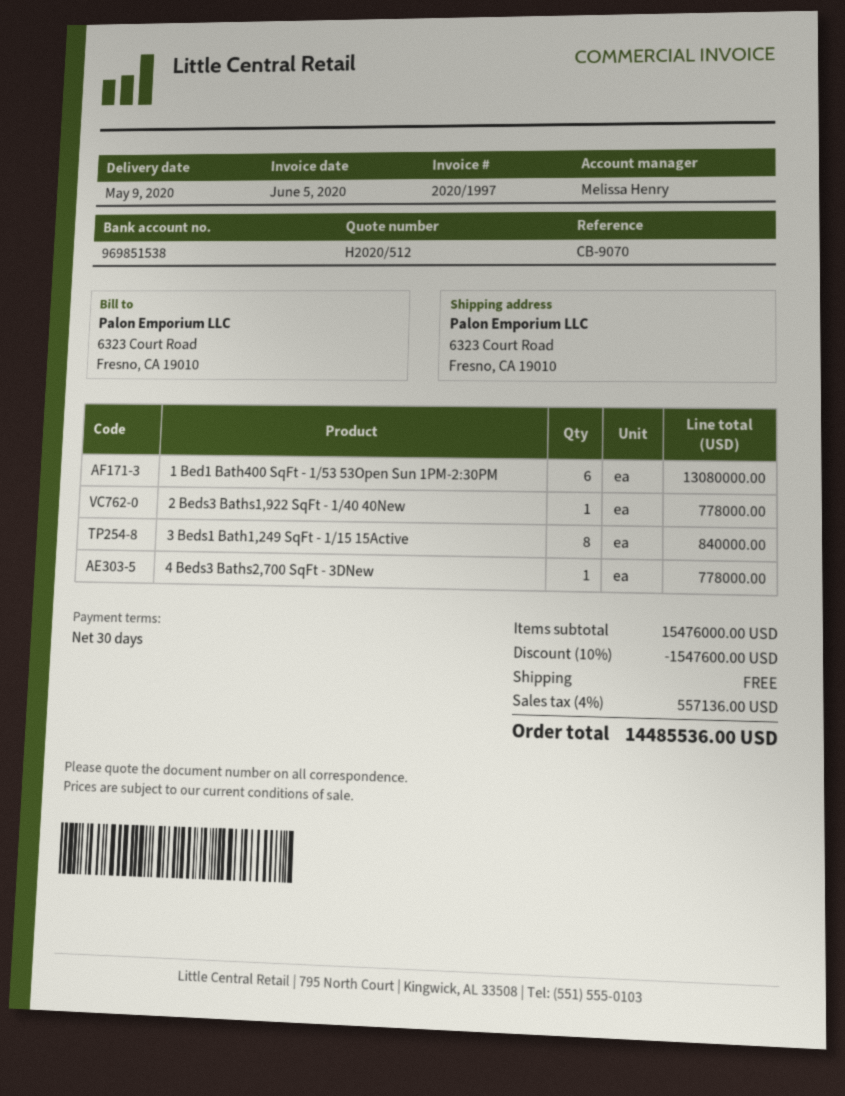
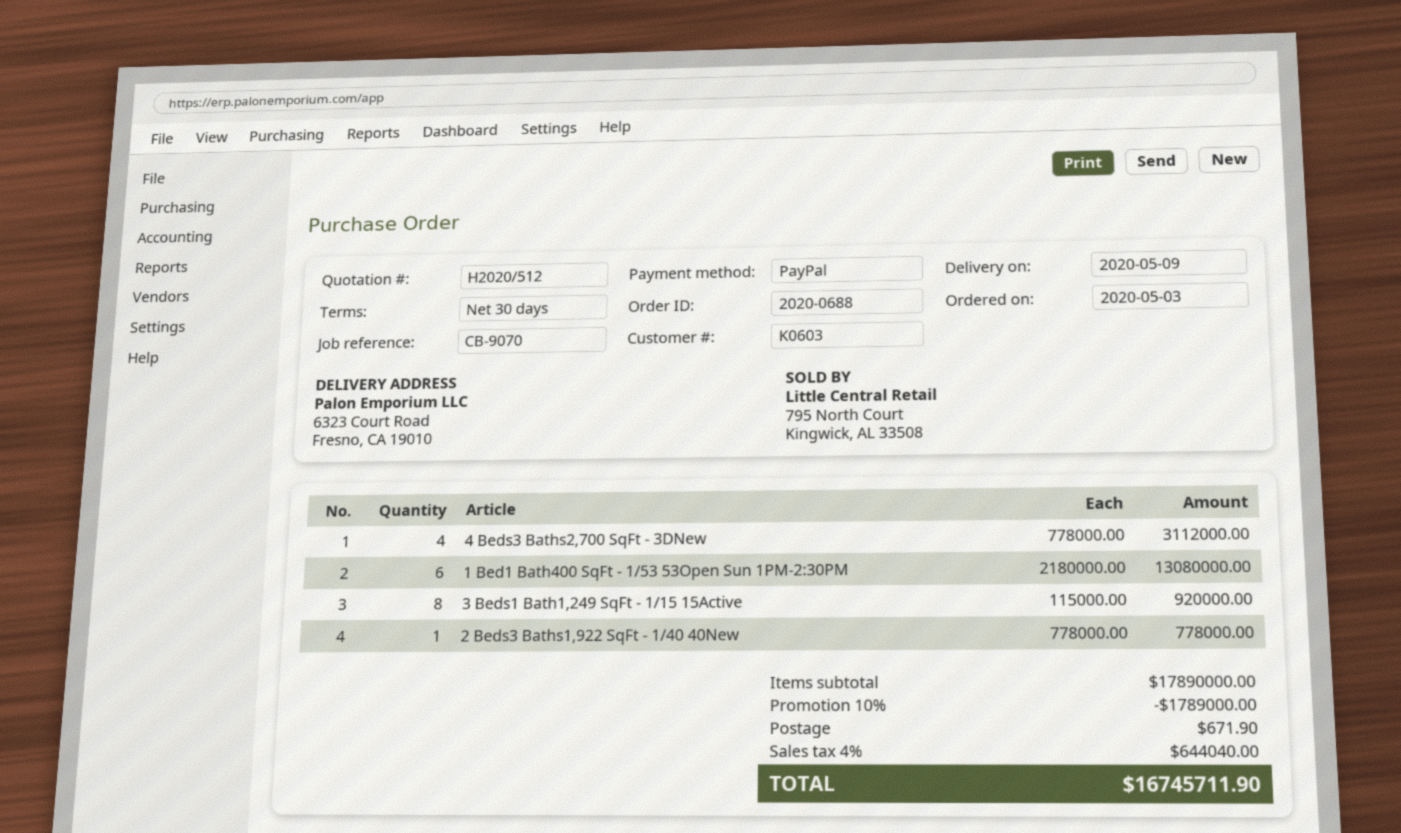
3 Beds1 Bath1,249 SqFt - 1/15 15Active: 8 for 840000.00 -> 8 for 920000.00
4 Beds3 Baths2,700 SqFt - 3DNew: 1 for 778000.00 -> 4 for 3112000.00
subtotal: 15476000.00 -> 17890000.00
discount: 10% = 1547600.00 -> 10% = 1789000.00
shipping: 0.00 -> 671.90
tax: 4% = 557136.00 -> 4% = 644040.00
total: 14485536.00 -> 16745711.90

